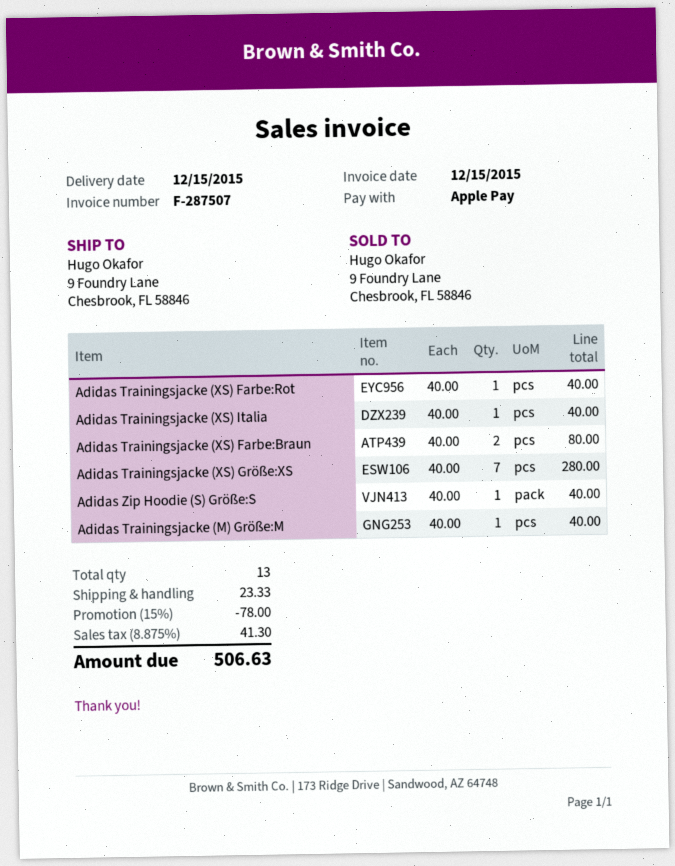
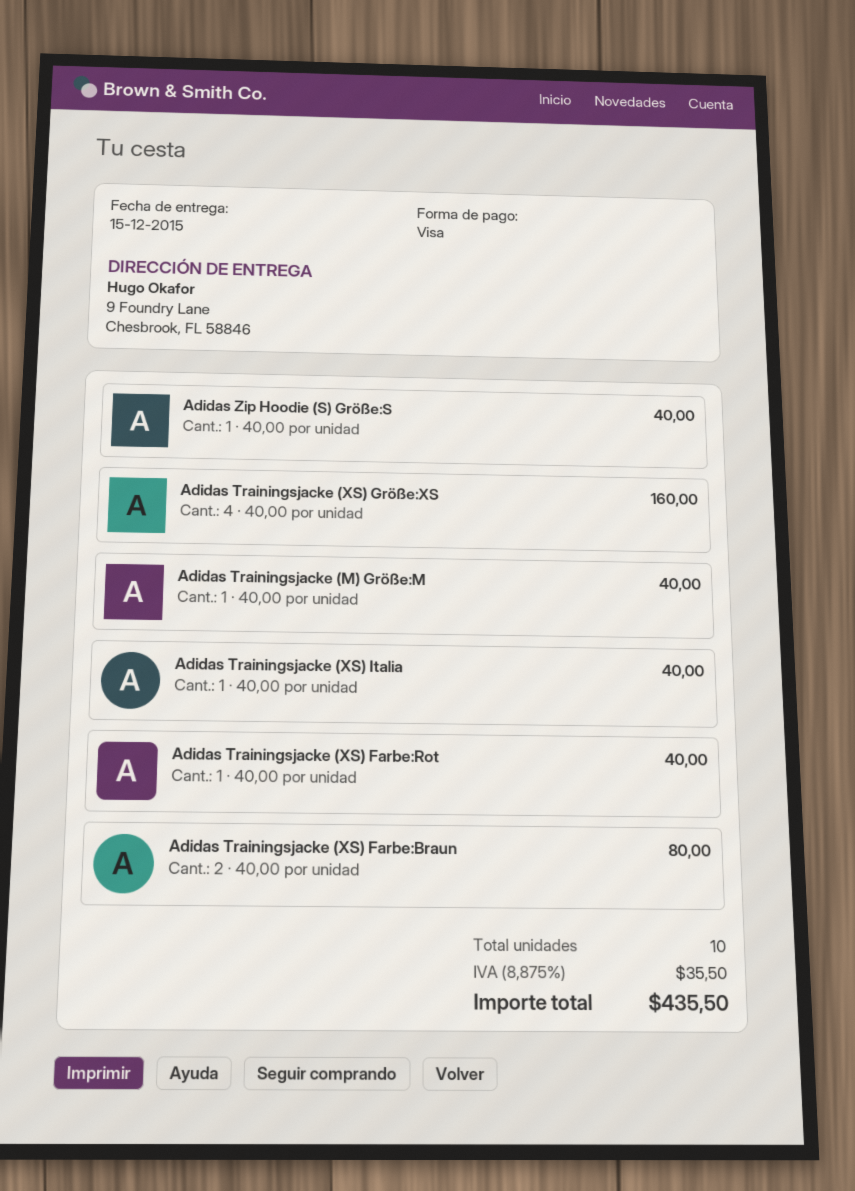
payment method: Apple Pay -> Visa
Adidas Trainingsjacke (XS) Größe:XS: 7 x 40.00 = 280.00 -> 4 x 40.00 = 160.00
total quantity: 13 -> 10
discount: 15% = 78.00 -> none
shipping: 23.33 -> none
tax: 8.875% = 41.30 -> 8.875% = 35.50
total: 506.63 -> 435.50

